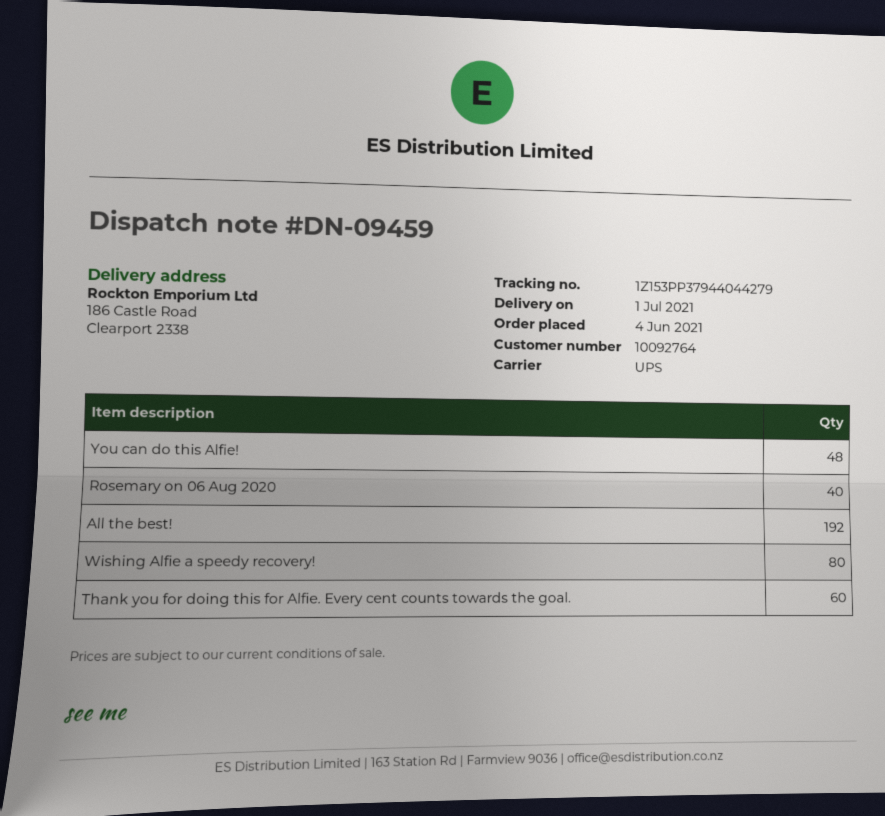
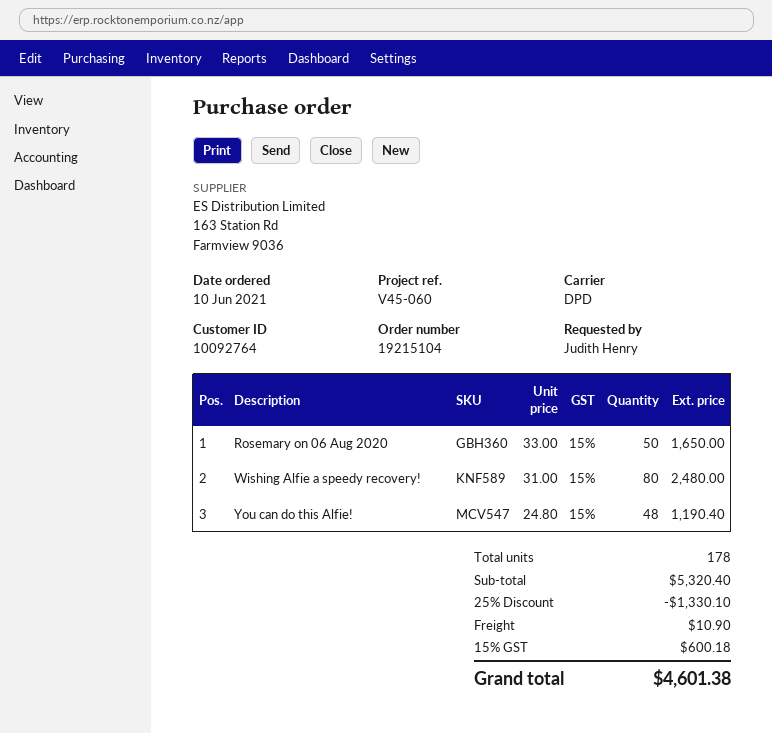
order date: 2021-06-04 -> 2021-06-10
shipping method: UPS -> DPD
Rosemary on 06 Aug 2020: 40 -> 50
All the best!: 192 -> none
Thank you for doing this for Alfie. Every cent counts towards the goal.: 60 -> none

